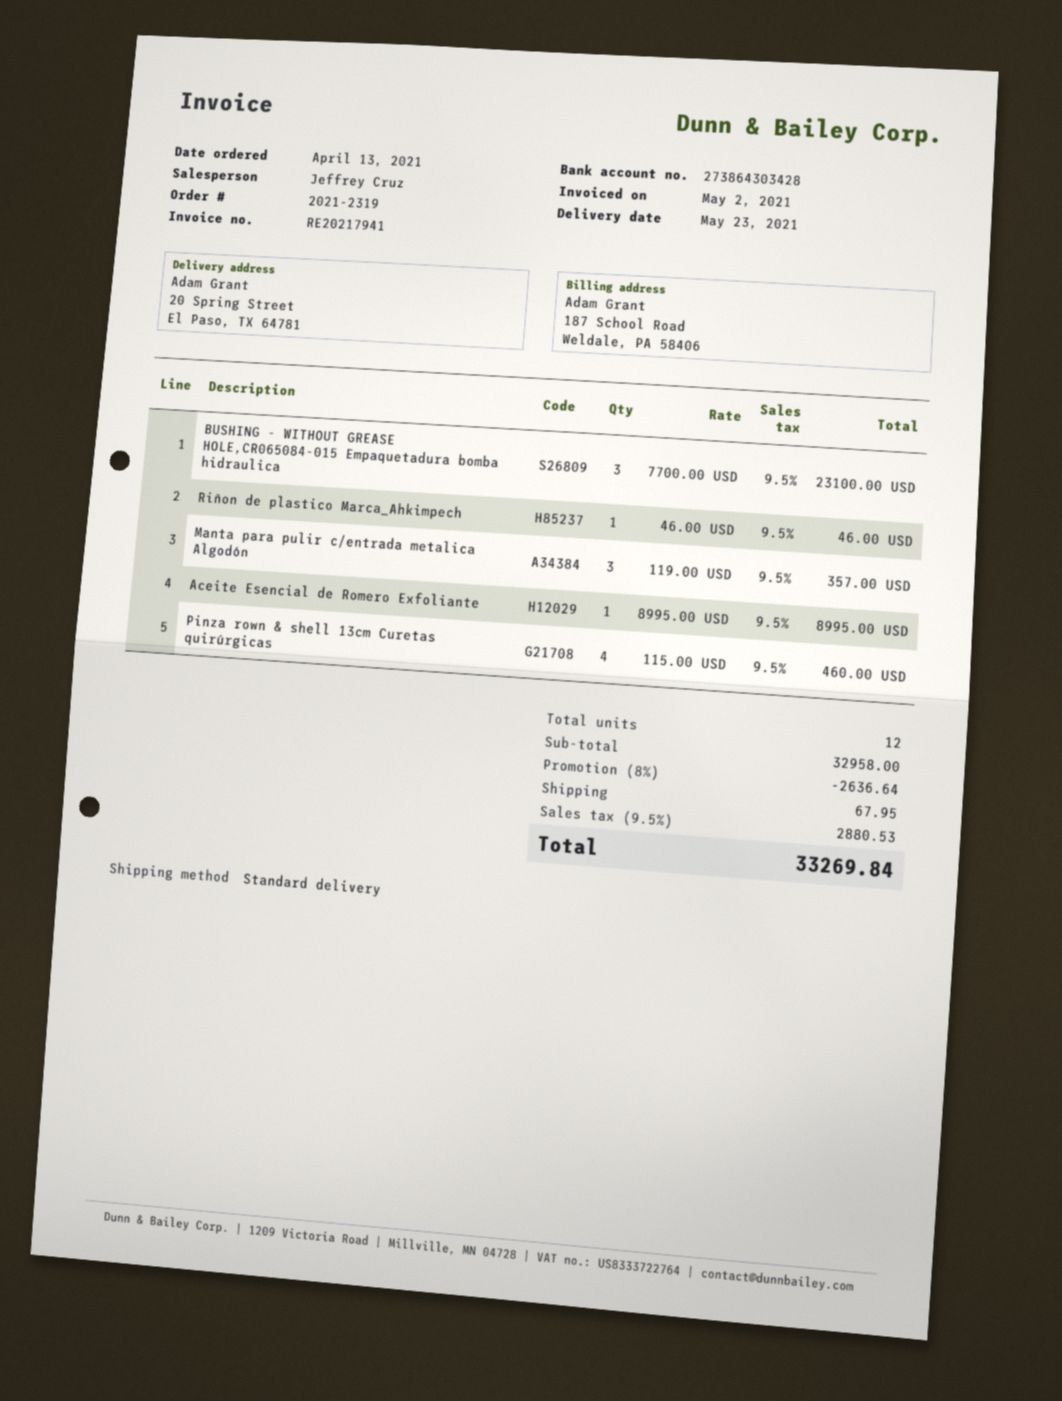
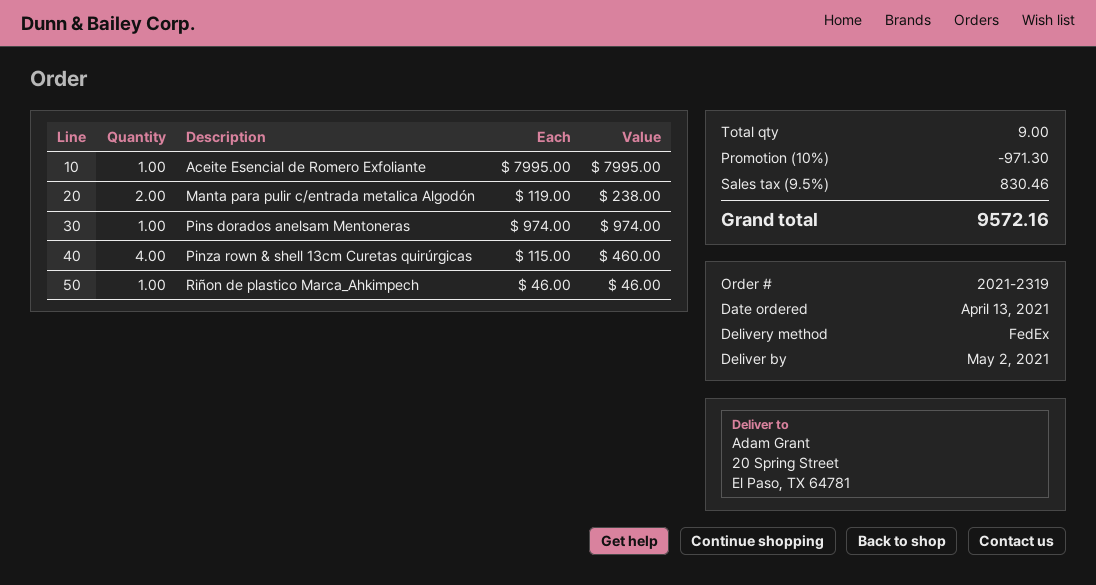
delivery date: 2021-05-23 -> 2021-05-02
shipping method: standard -> FedEx
BUSHING - WITHOUT GREASE HOLE,CR065084-015 Empaquetadura bomba hidraulica: 3 x 7700.00 = 23100.00 -> none
Manta para pulir c/entrada metalica Algodón: 3 x 119.00 = 357.00 -> 2 x 119.00 = 238.00
Aceite Esencial de Romero Exfoliante: 1 x 8995.00 = 8995.00 -> 1 x 7995.00 = 7995.00
Pins dorados anelsam Mentoneras: none -> 1 x 974.00 = 974.00
total quantity: 12 -> 9
discount: 8% = 2636.64 -> 10% = 971.30
shipping: 67.95 -> none
tax: 9.5% = 2880.53 -> 9.5% = 830.46
total: 33269.84 -> 9572.16

